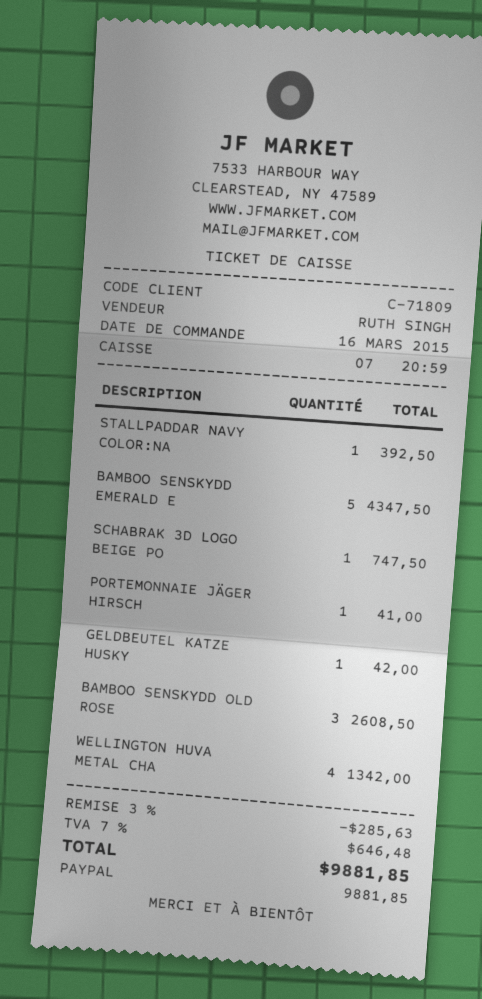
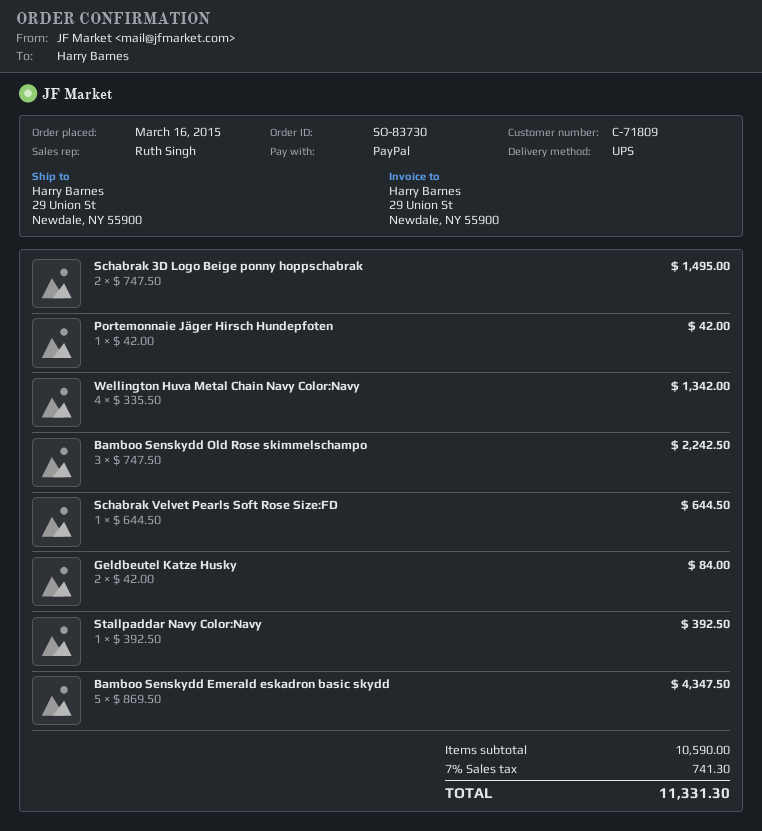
SCHABRAK 3D LOGO BEIGE PO: 1 for 747.50 -> 2 for 1495.00
PORTEMONNAIE JÄGER HIRSCH: 1 for 41.00 -> 1 for 42.00
GELDBEUTEL KATZE HUSKY: 1 for 42.00 -> 2 for 84.00
BAMBOO SENSKYDD OLD ROSE: 3 for 2608.50 -> 3 for 2242.50
Schabrak Velvet Pearls Soft Rose Size:FD: none -> 1 for 644.50
discount: 3% = 285.63 -> none
tax: 7% = 646.48 -> 7% = 741.30
total: 9881.85 -> 11331.30

